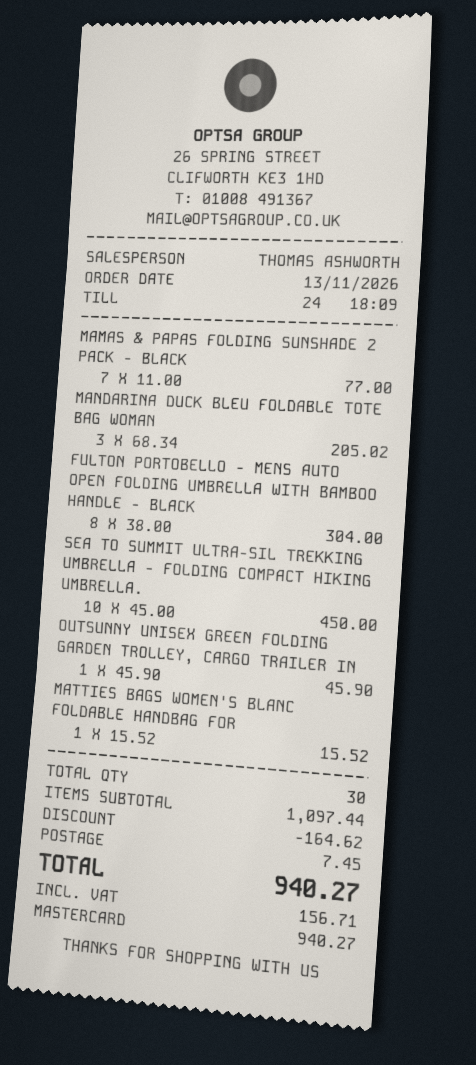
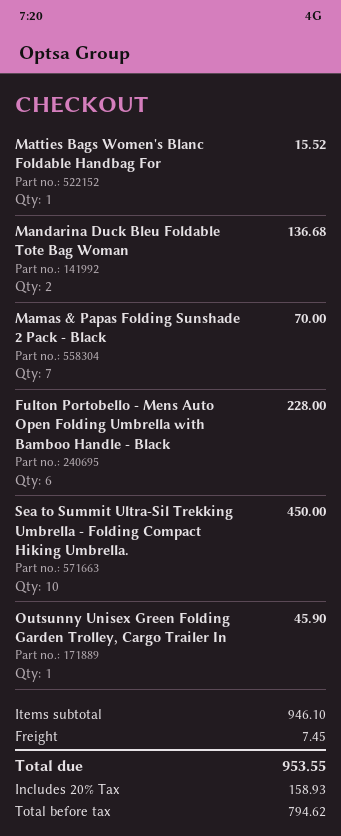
MAMAS & PAPAS FOLDING SUNSHADE 2 PACK - BLACK: 7 for 77.00 -> 7 for 70.00
MANDARINA DUCK BLEU FOLDABLE TOTE BAG WOMAN: 3 for 205.02 -> 2 for 136.68
FULTON PORTOBELLO - MENS AUTO OPEN FOLDING UMBRELLA WITH BAMBOO HANDLE - BLACK: 8 for 304.00 -> 6 for 228.00
subtotal: 1097.44 -> 946.10
discount: 164.62 -> none
tax: 156.71 -> 158.93
total: 940.27 -> 953.55

